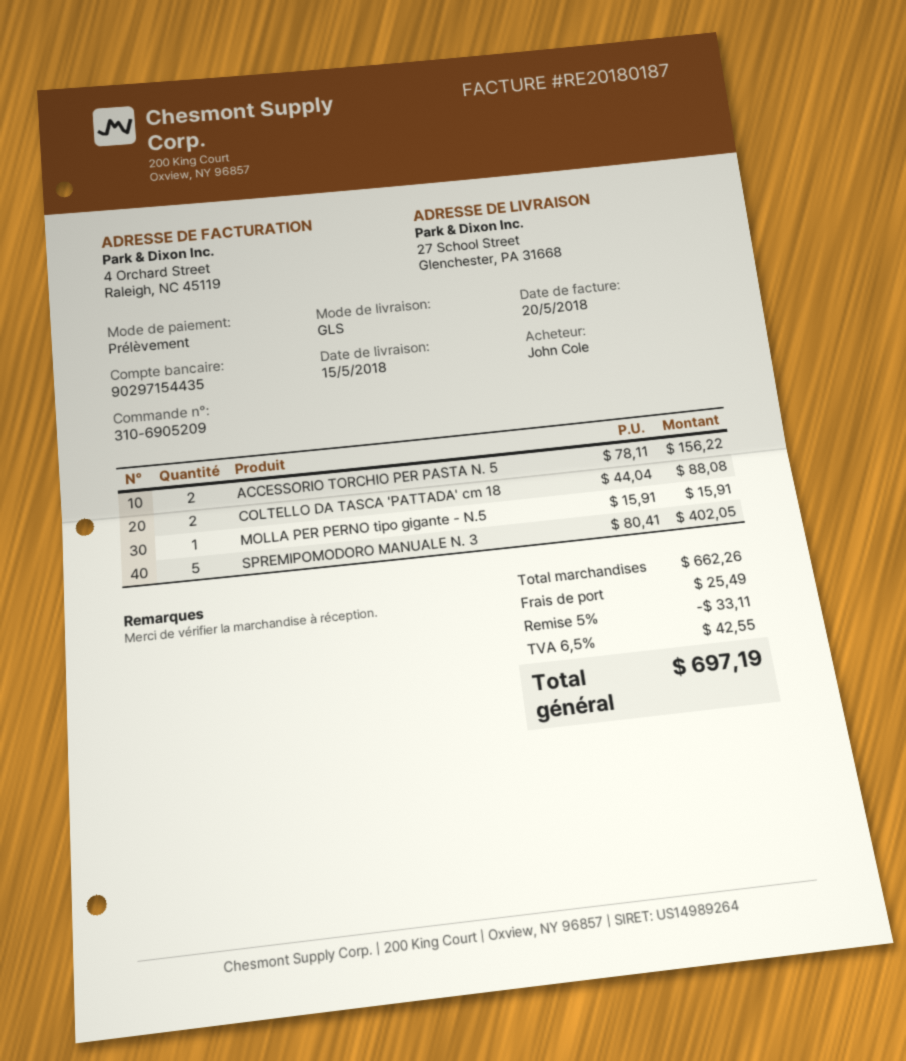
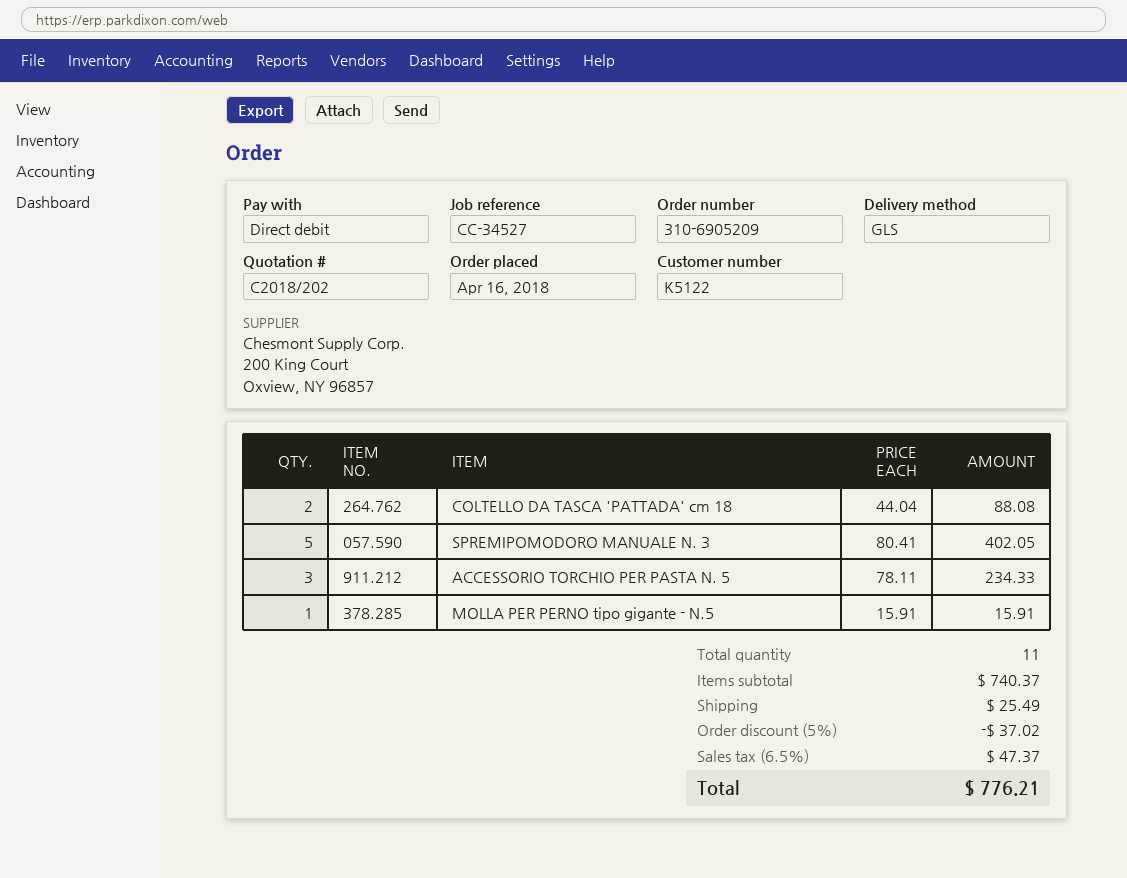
ACCESSORIO TORCHIO PER PASTA N. 5: 2 x 78.11 = 156.22 -> 3 x 78.11 = 234.33
subtotal: 662.26 -> 740.37
discount: 5% = 33.11 -> 5% = 37.02
tax: 6.5% = 42.55 -> 6.5% = 47.37
total: 697.19 -> 776.21

